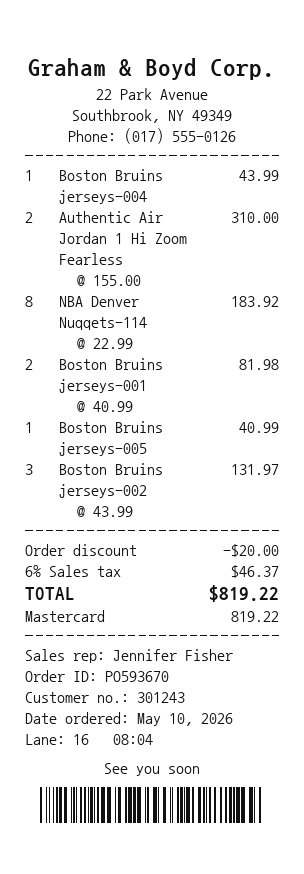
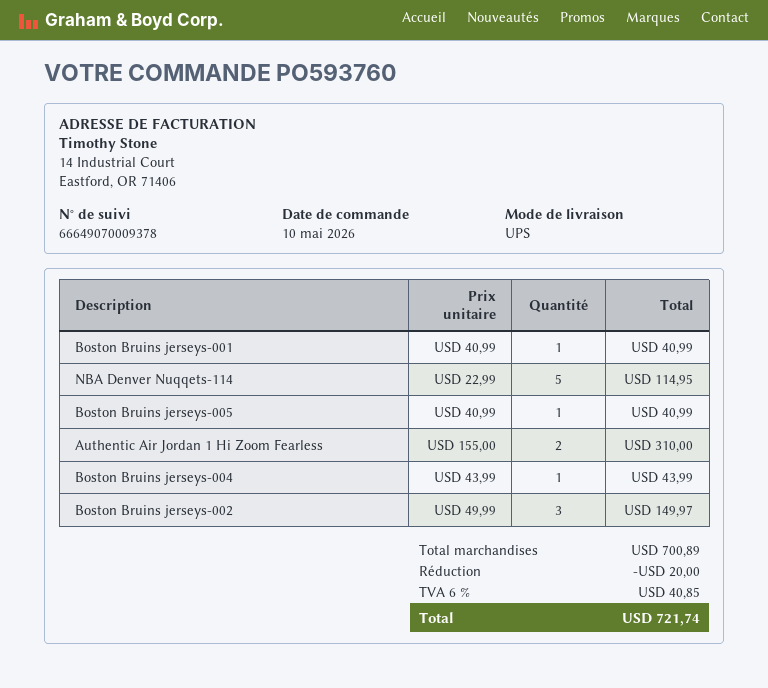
order number: PO593670 -> PO593760
NBA Denver Nuqqets-114: 8 x 22.99 = 183.92 -> 5 x 22.99 = 114.95
Boston Bruins jerseys-001: 2 x 40.99 = 81.98 -> 1 x 40.99 = 40.99
Boston Bruins jerseys-002: 3 x 43.99 = 131.97 -> 3 x 49.99 = 149.97
tax: 6% = 46.37 -> 6% = 40.85
total: 819.22 -> 721.74

